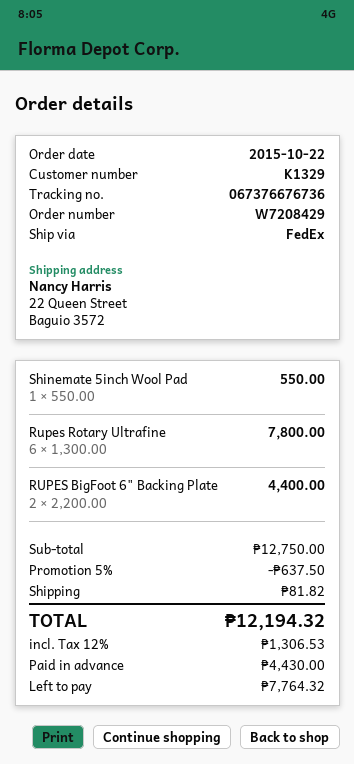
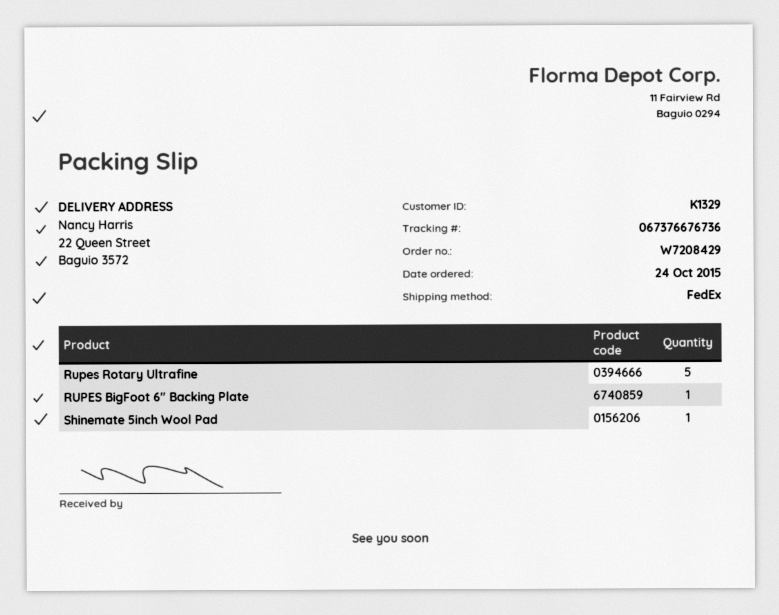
order date: 2015-10-22 -> 2015-10-24
Rupes Rotary Ultrafine: 6 -> 5
RUPES BigFoot 6" Backing Plate: 2 -> 1

